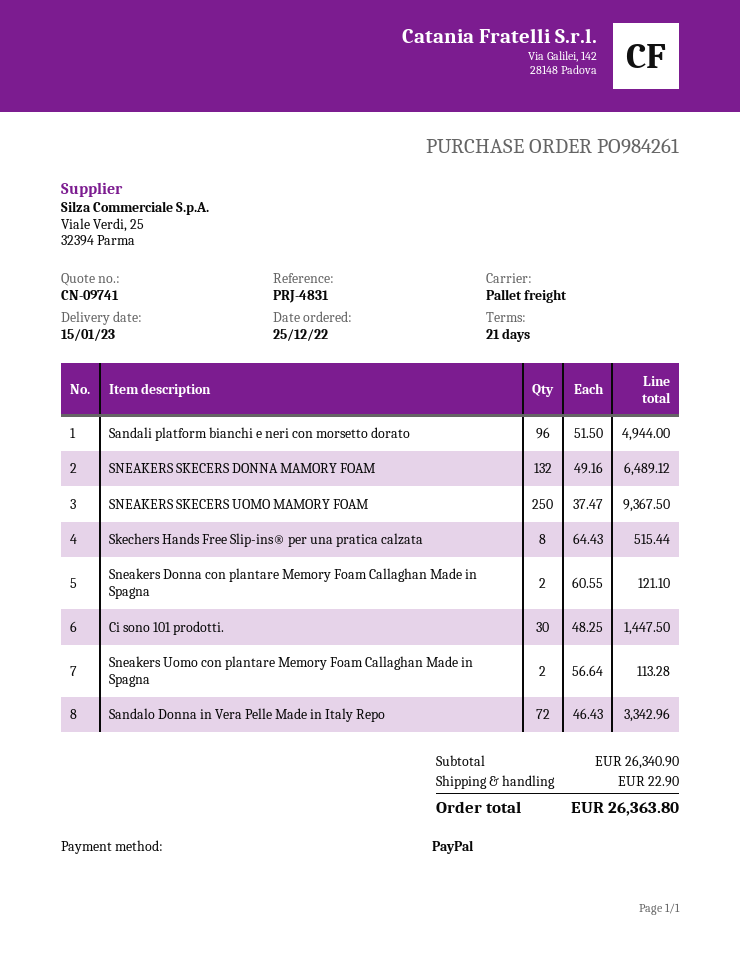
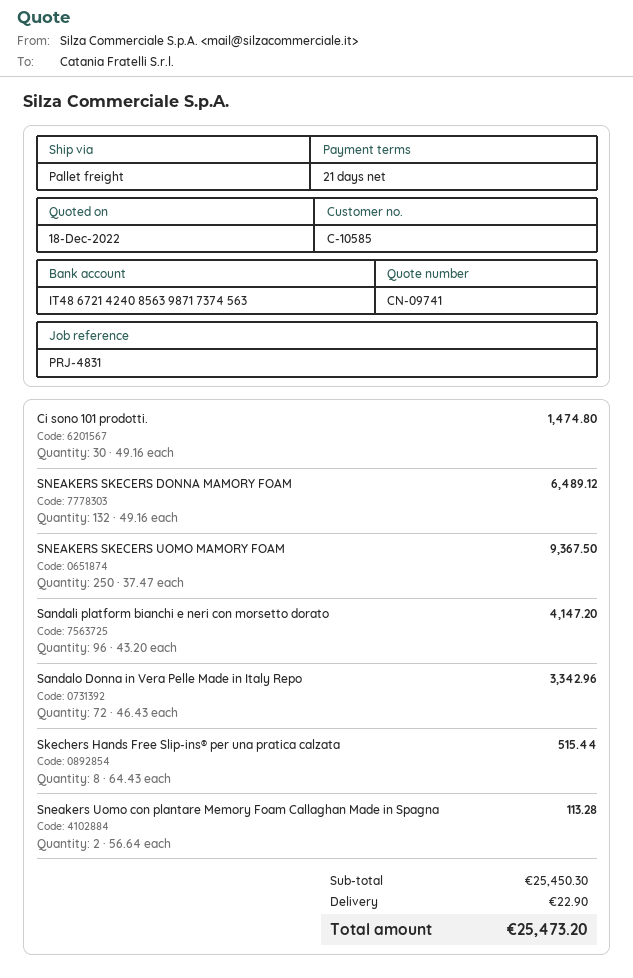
Sandali platform bianchi e neri con morsetto dorato: 96 x 51.50 = 4944.00 -> 96 x 43.20 = 4147.20
Sneakers Donna con plantare Memory Foam Callaghan Made in Spagna: 2 x 60.55 = 121.10 -> none
Ci sono 101 prodotti.: 30 x 48.25 = 1447.50 -> 30 x 49.16 = 1474.80
subtotal: 26340.90 -> 25450.30
total: 26363.80 -> 25473.20

